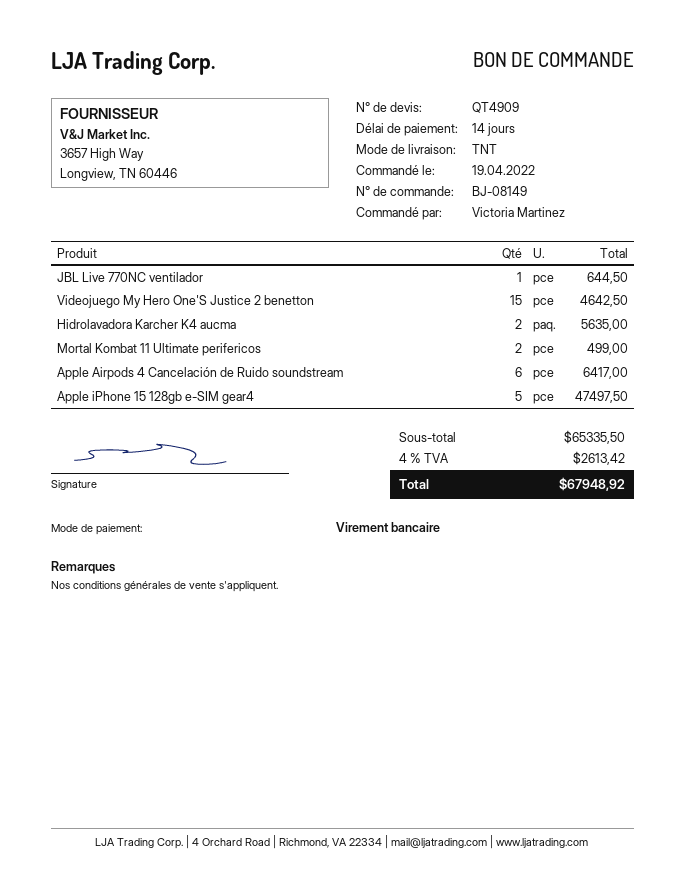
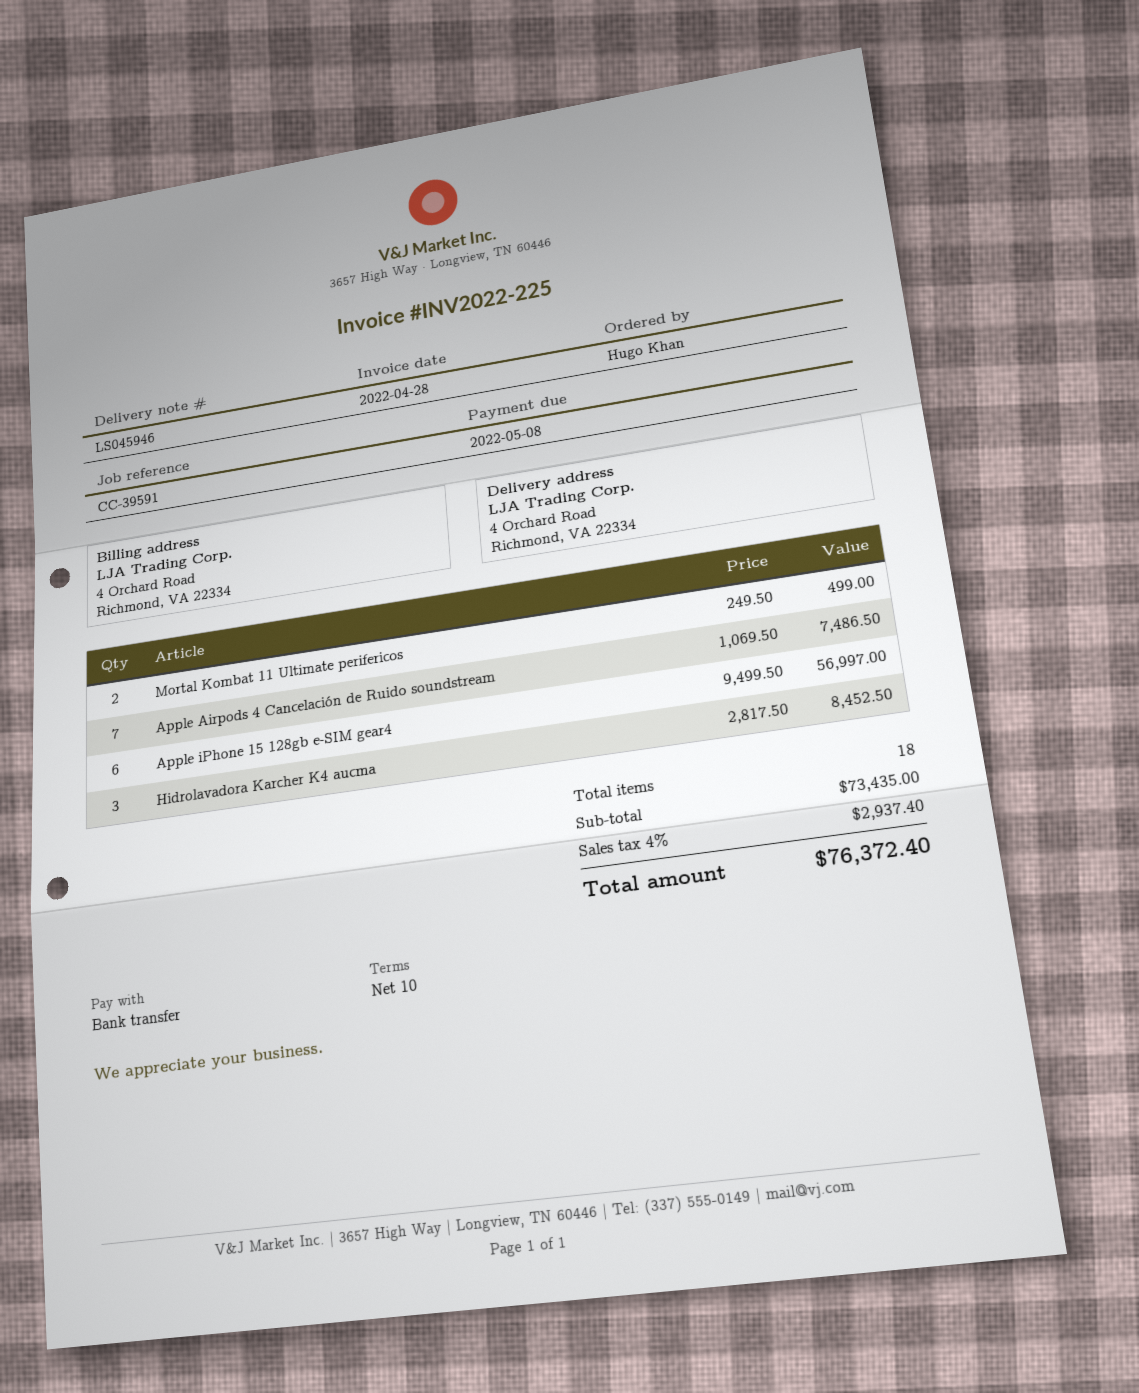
payment terms: 14 days -> 10 days
ordered by: Victoria Martinez -> Hugo Khan
JBL Live 770NC ventilador: 1 for 644.50 -> none
Videojuego My Hero One'S Justice 2 benetton: 15 for 4642.50 -> none
Hidrolavadora Karcher K4 aucma: 2 for 5635.00 -> 3 for 8452.50
Apple Airpods 4 Cancelación de Ruido soundstream: 6 for 6417.00 -> 7 for 7486.50
Apple iPhone 15 128gb e-SIM gear4: 5 for 47497.50 -> 6 for 56997.00
subtotal: 65335.50 -> 73435.00
tax: 4% = 2613.42 -> 4% = 2937.40
total: 67948.92 -> 76372.40

